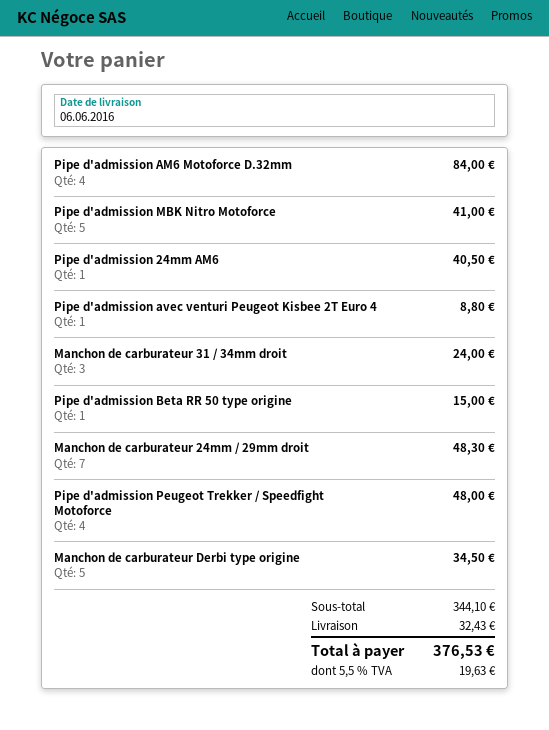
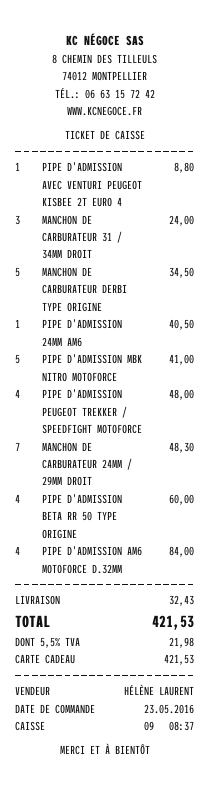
Pipe d'admission Beta RR 50 type origine: 1 for 15.00 -> 4 for 60.00
tax: 5.5% = 19.63 -> 5.5% = 21.98
total: 376.53 -> 421.53

